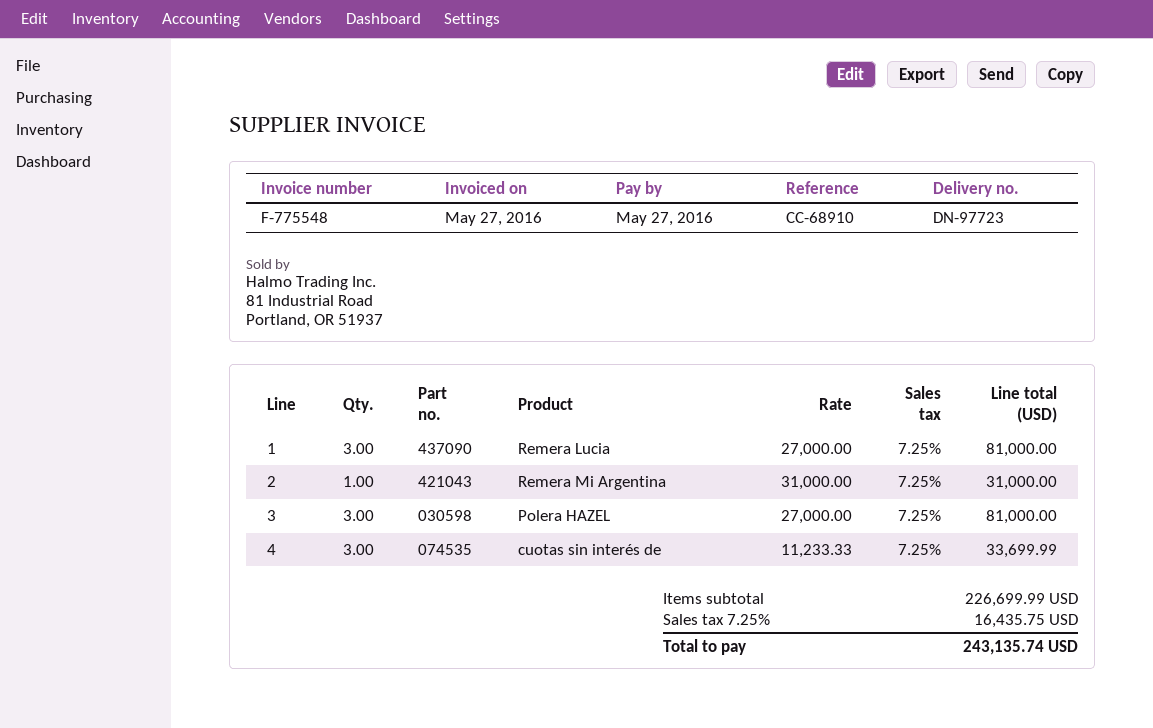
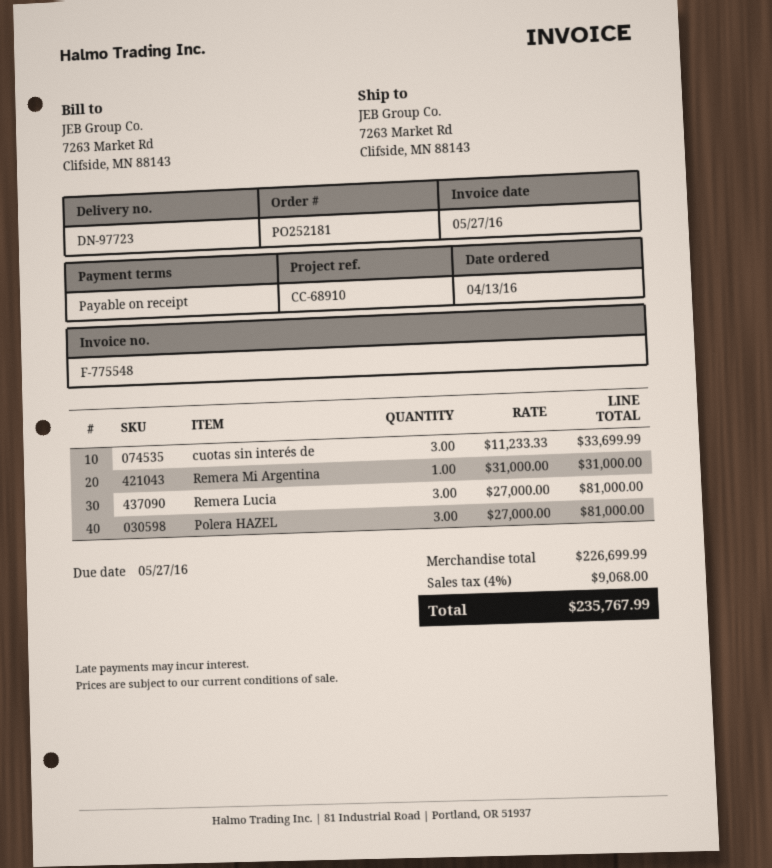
tax: 7.25% = 16435.75 -> 4% = 9068.00
total: 243135.74 -> 235767.99

